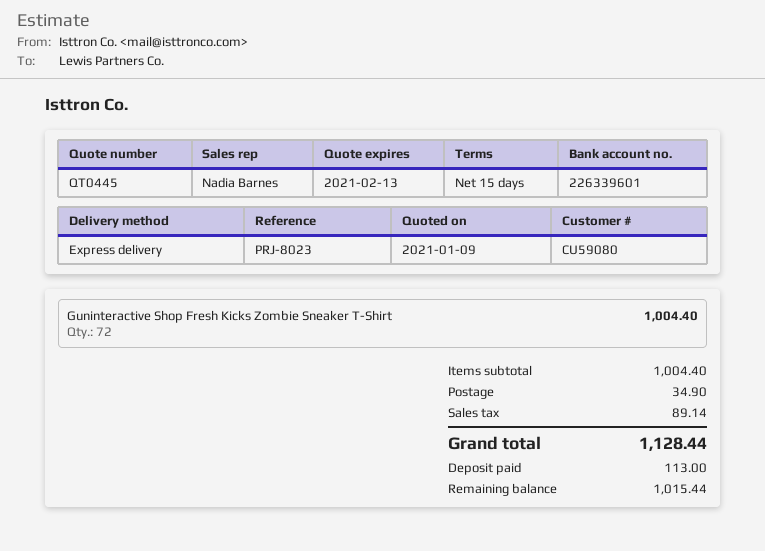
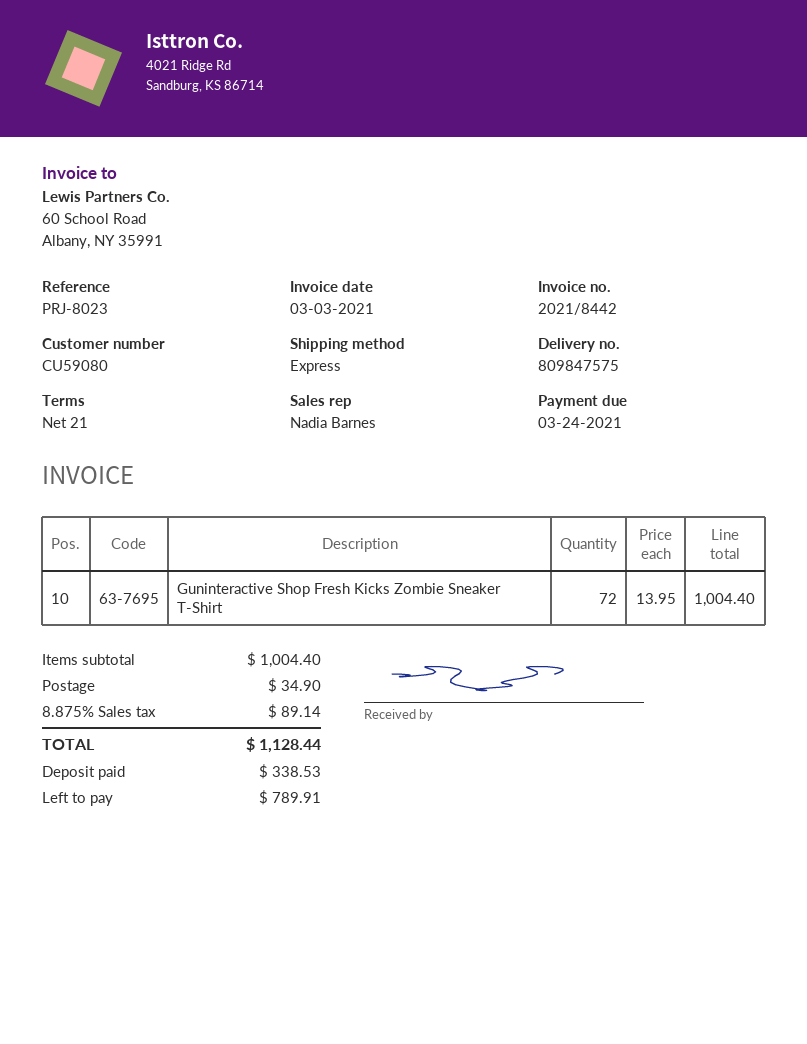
payment terms: 15 days -> 21 days
deposit: 113.00 -> 338.53
balance: 1015.44 -> 789.91

